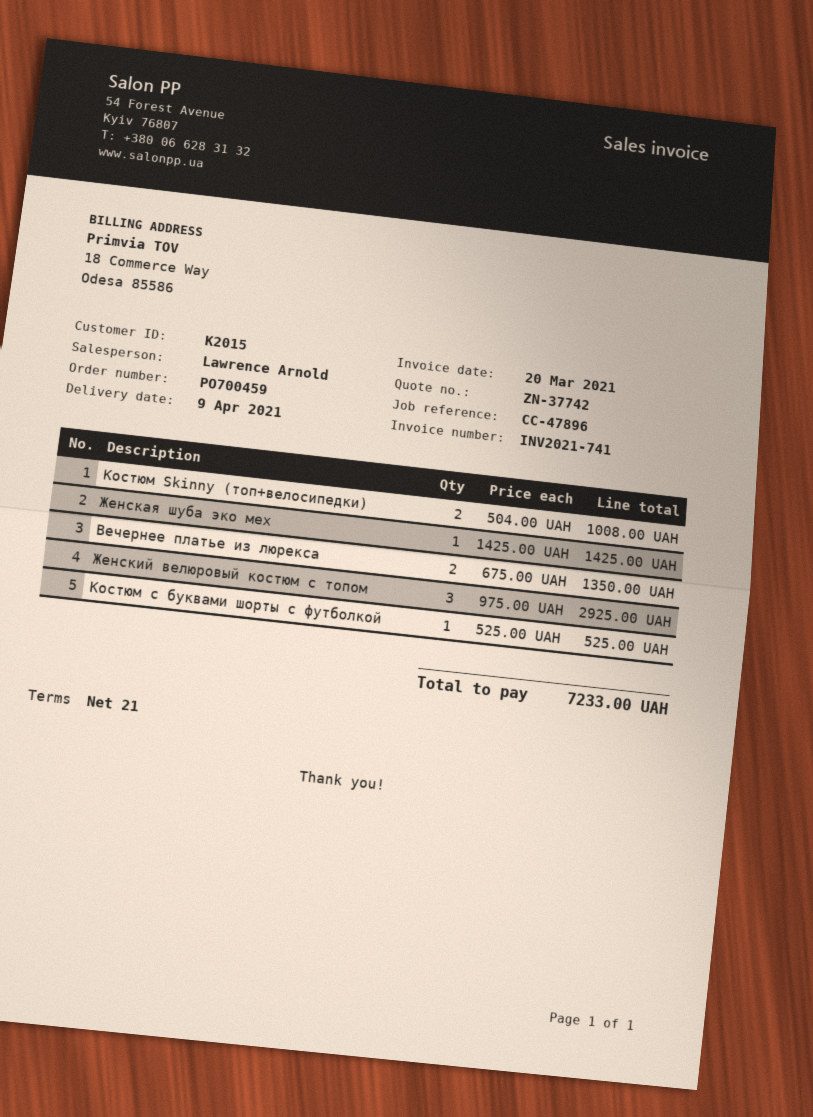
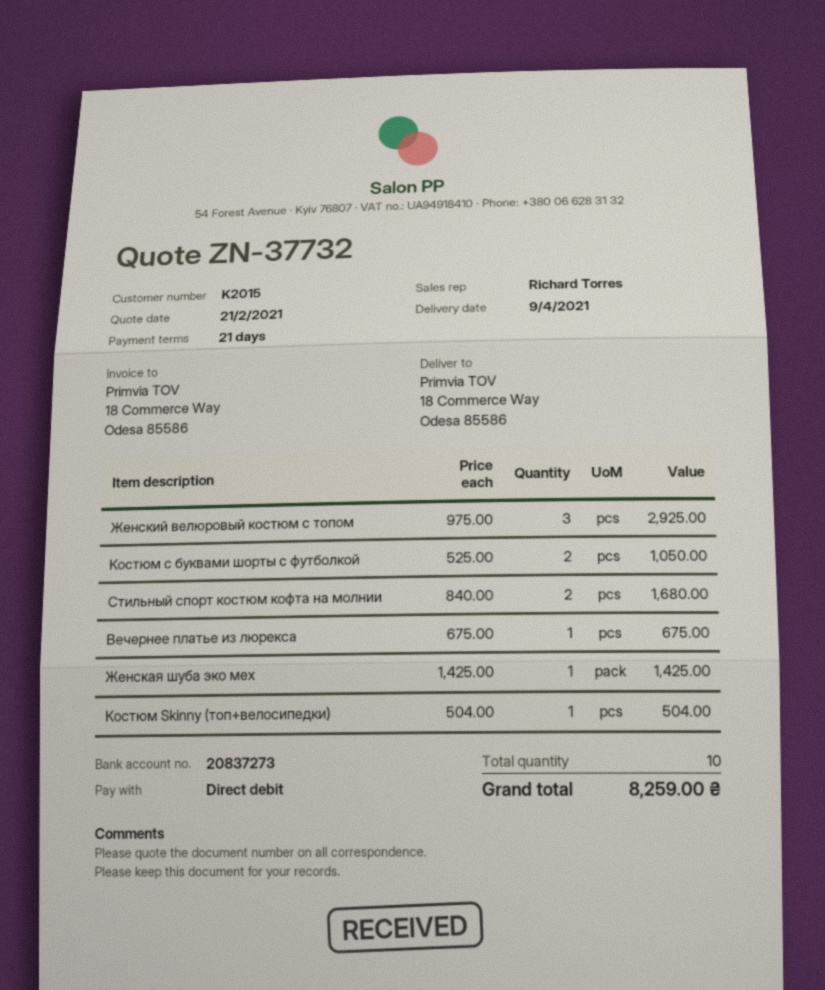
quote number: ZN-37742 -> ZN-37732
sales rep: Lawrence Arnold -> Richard Torres
Костюм Skinny (топ+велосипедки): 2 x 504.00 = 1008.00 -> 1 x 504.00 = 504.00
Вечернее платье из люрекса: 2 x 675.00 = 1350.00 -> 1 x 675.00 = 675.00
Костюм с буквами шорты с футболкой: 1 x 525.00 = 525.00 -> 2 x 525.00 = 1050.00
Стильный спорт костюм кофта на молнии: none -> 2 x 840.00 = 1680.00
total: 7233.00 -> 8259.00

